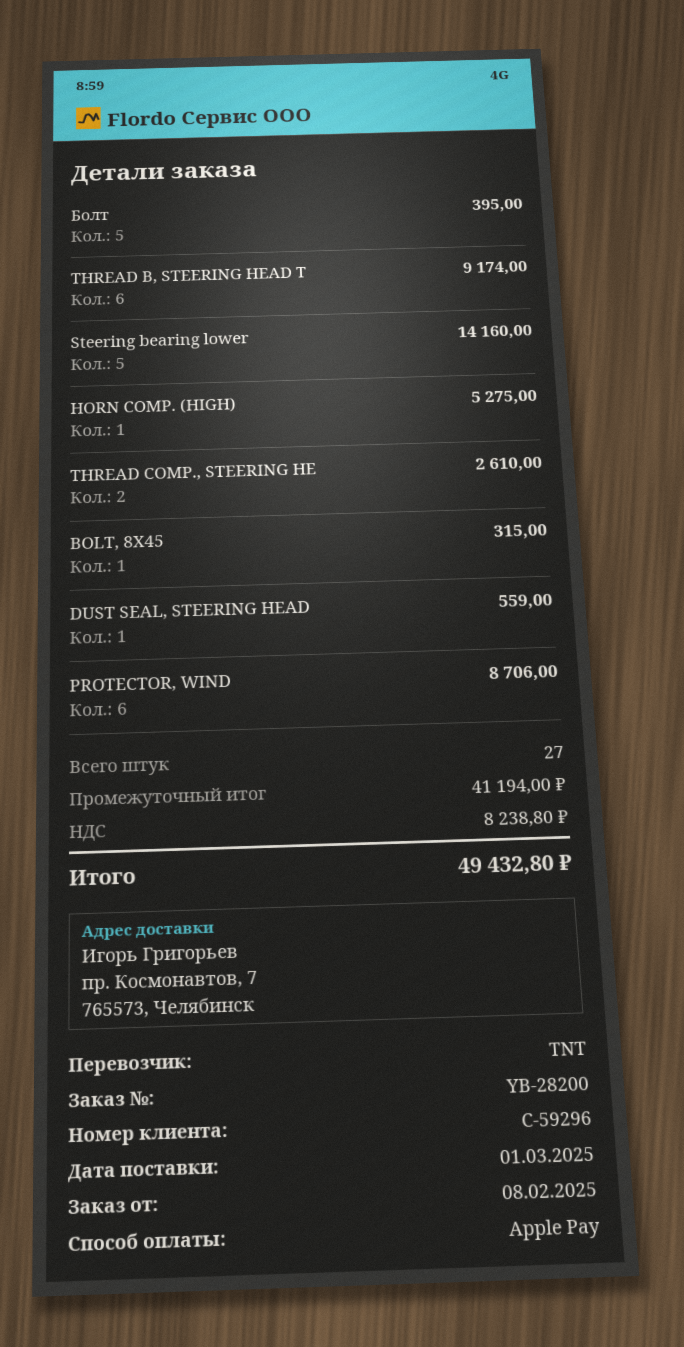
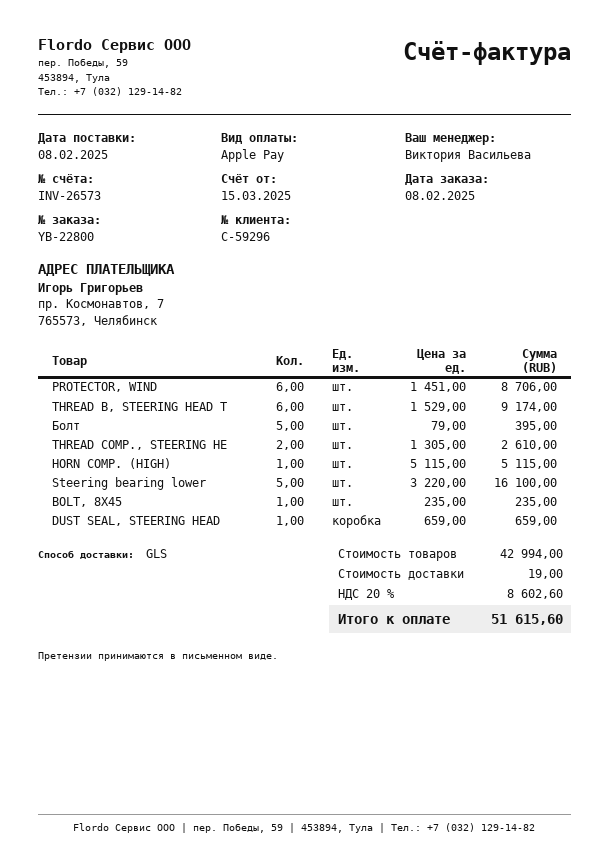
order number: YB-28200 -> YB-22800
delivery date: 2025-03-01 -> 2025-02-08
shipping method: TNT -> GLS
Steering bearing lower: 5 for 14160.00 -> 5 for 16100.00
HORN COMP. (HIGH): 1 for 5275.00 -> 1 for 5115.00
BOLT, 8X45: 1 for 315.00 -> 1 for 235.00
DUST SEAL, STEERING HEAD: 1 for 559.00 -> 1 for 659.00
subtotal: 41194.00 -> 42994.00
shipping: none -> 19.00
tax: 8238.80 -> 8602.60
total: 49432.80 -> 51615.60

